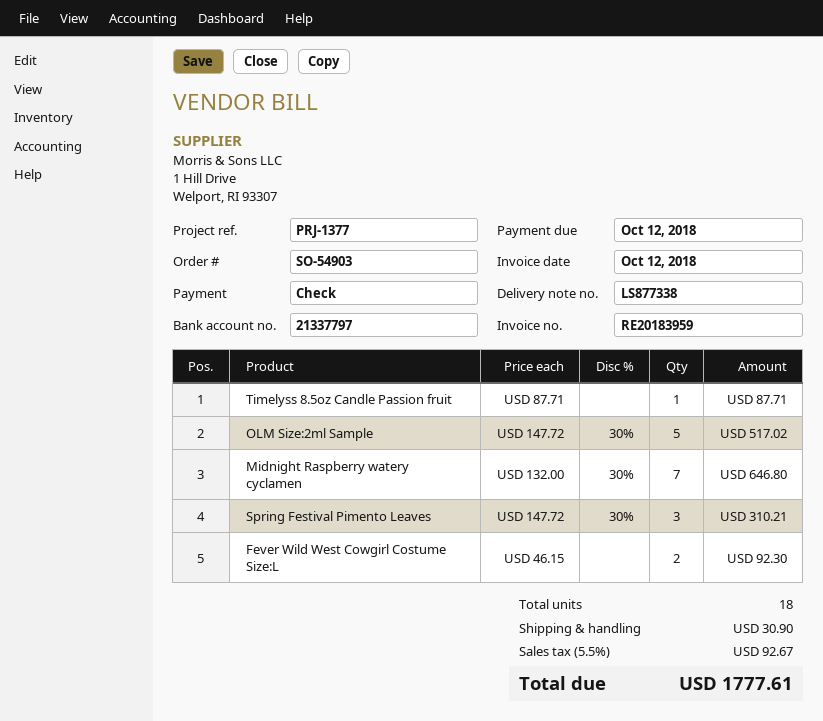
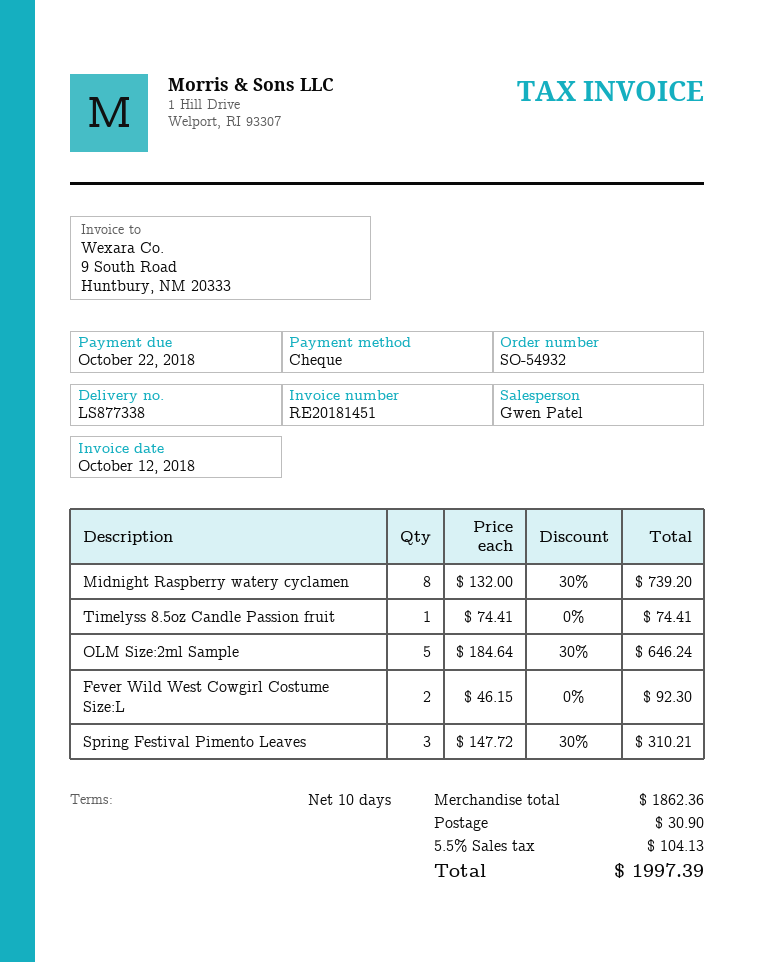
order number: SO-54903 -> SO-54932
invoice number: RE20183959 -> RE20181451
due date: 2018-10-12 -> 2018-10-22
Timelyss 8.5oz Candle Passion fruit: 1 x 87.71 = 87.71 -> 1 x 74.41 = 74.41
OLM Size:2ml Sample: 5 x 147.72 - 30% = 517.02 -> 5 x 184.64 - 30% = 646.24
Midnight Raspberry watery cyclamen: 7 x 132.00 - 30% = 646.80 -> 8 x 132.00 - 30% = 739.20
tax: 5.5% = 92.67 -> 5.5% = 104.13
total: 1777.61 -> 1997.39

